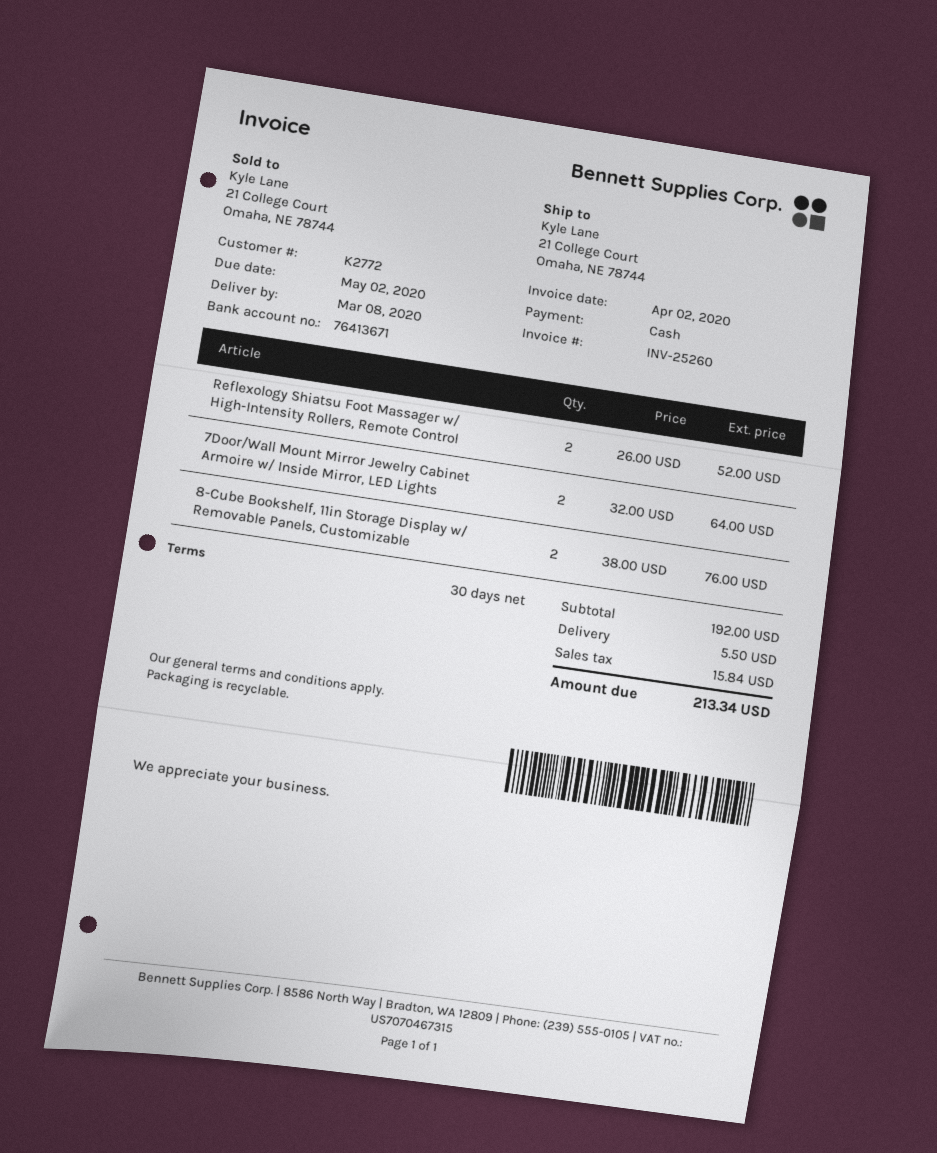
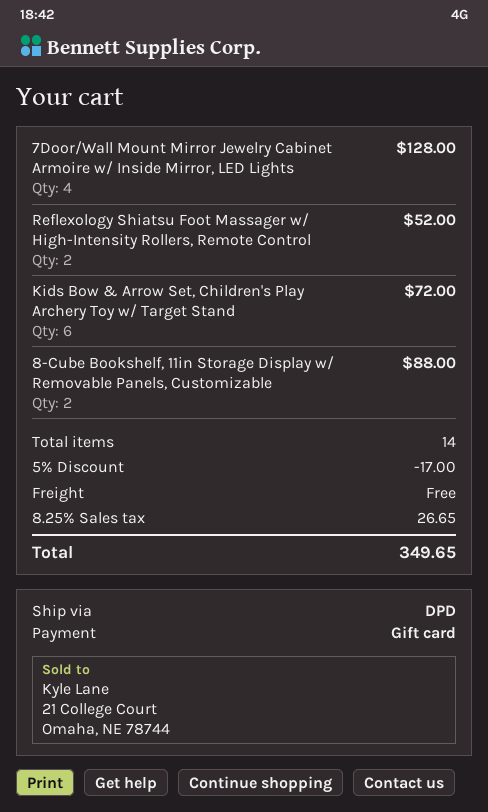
payment method: cash -> gift card
7Door/Wall Mount Mirror Jewelry Cabinet Armoire w/ Inside Mirror, LED Lights: 2 for 64.00 -> 4 for 128.00
8-Cube Bookshelf, 11in Storage Display w/ Removable Panels, Customizable: 2 for 76.00 -> 2 for 88.00
Kids Bow & Arrow Set, Children's Play Archery Toy w/ Target Stand: none -> 6 for 72.00
discount: none -> 5% = 17.00
shipping: 5.50 -> 0.00
tax: 15.84 -> 26.65
total: 213.34 -> 349.65

